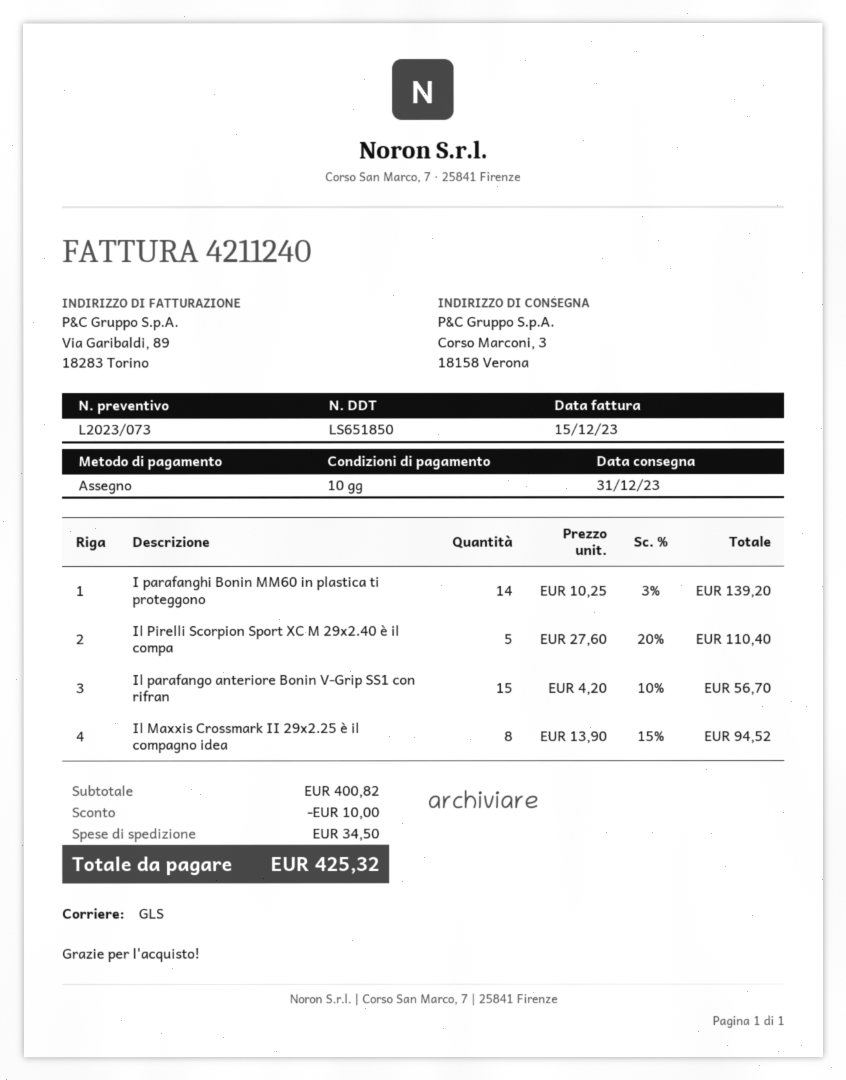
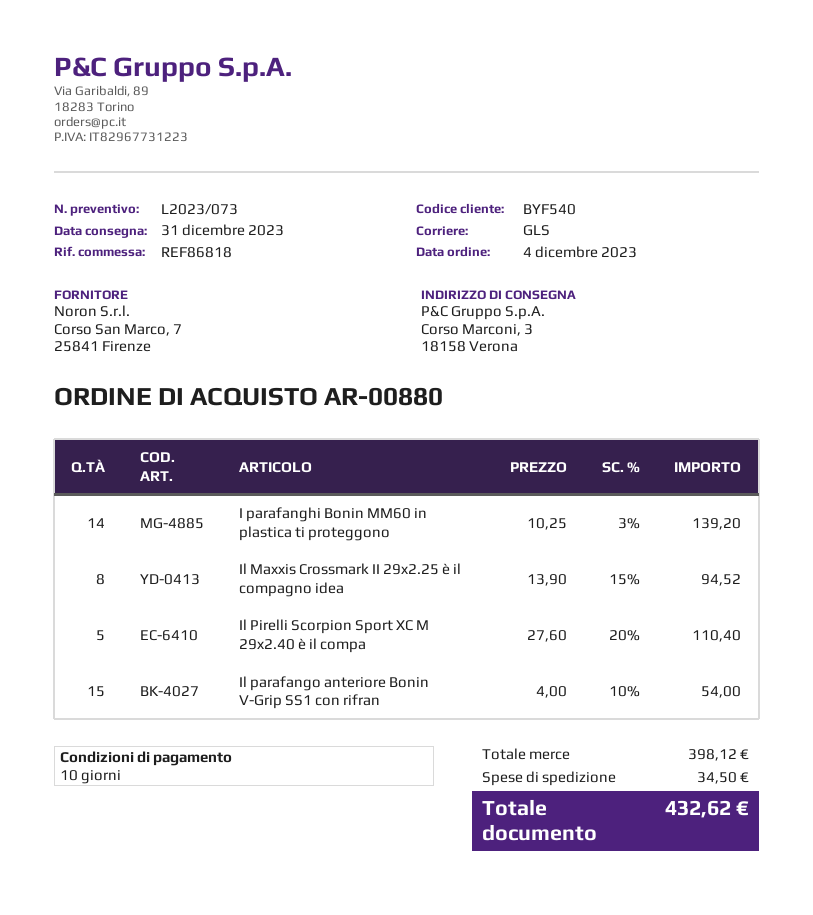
Il parafango anteriore Bonin V-Grip SS1 con rifran: 15 x 4.20 - 10% = 56.70 -> 15 x 4.00 - 10% = 54.00
subtotal: 400.82 -> 398.12
discount: 10.00 -> none
total: 425.32 -> 432.62

